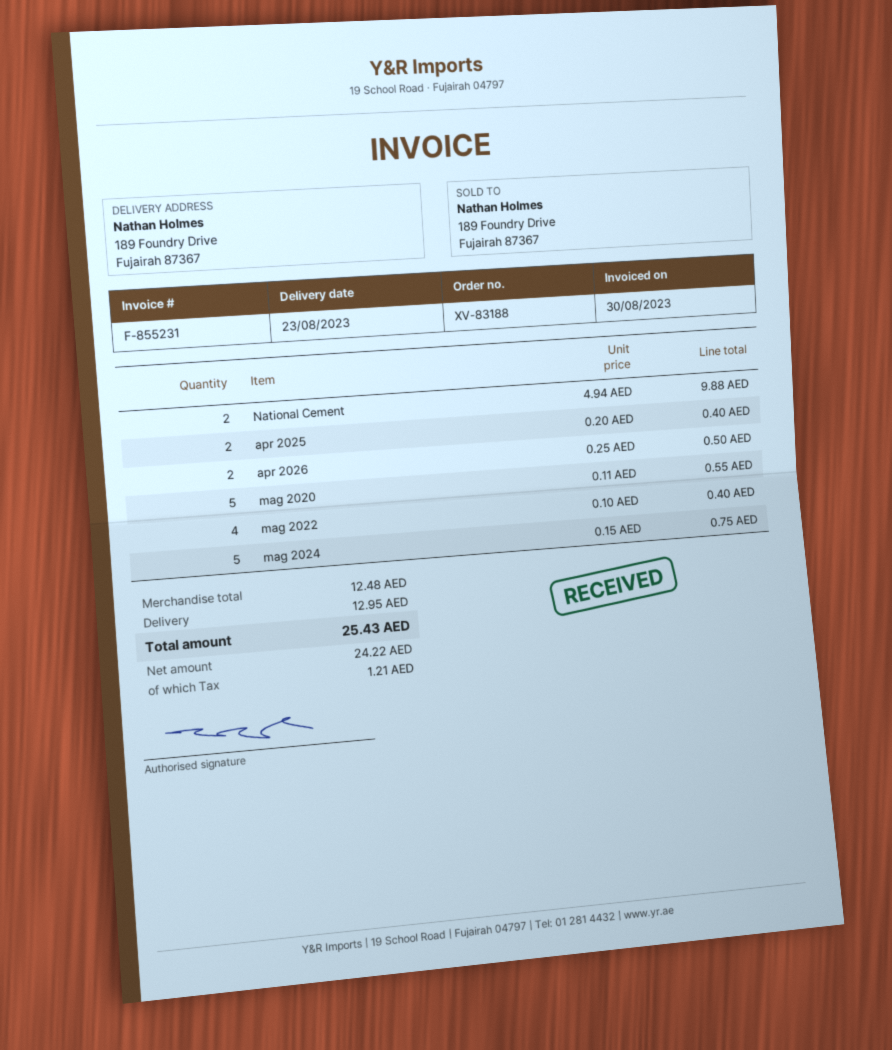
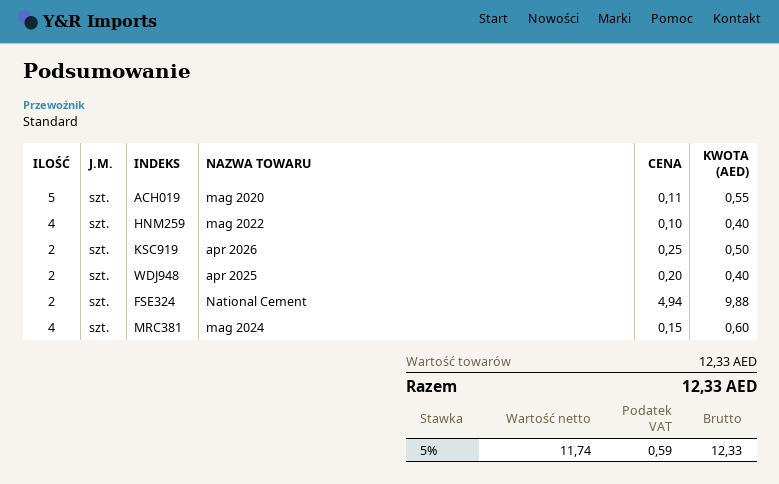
mag 2024: 5 x 0.15 = 0.75 -> 4 x 0.15 = 0.60
subtotal: 12.48 -> 12.33
shipping: 12.95 -> none
net: 24.22 -> 11.74
tax: 1.21 -> 0.59
total: 25.43 -> 12.33

